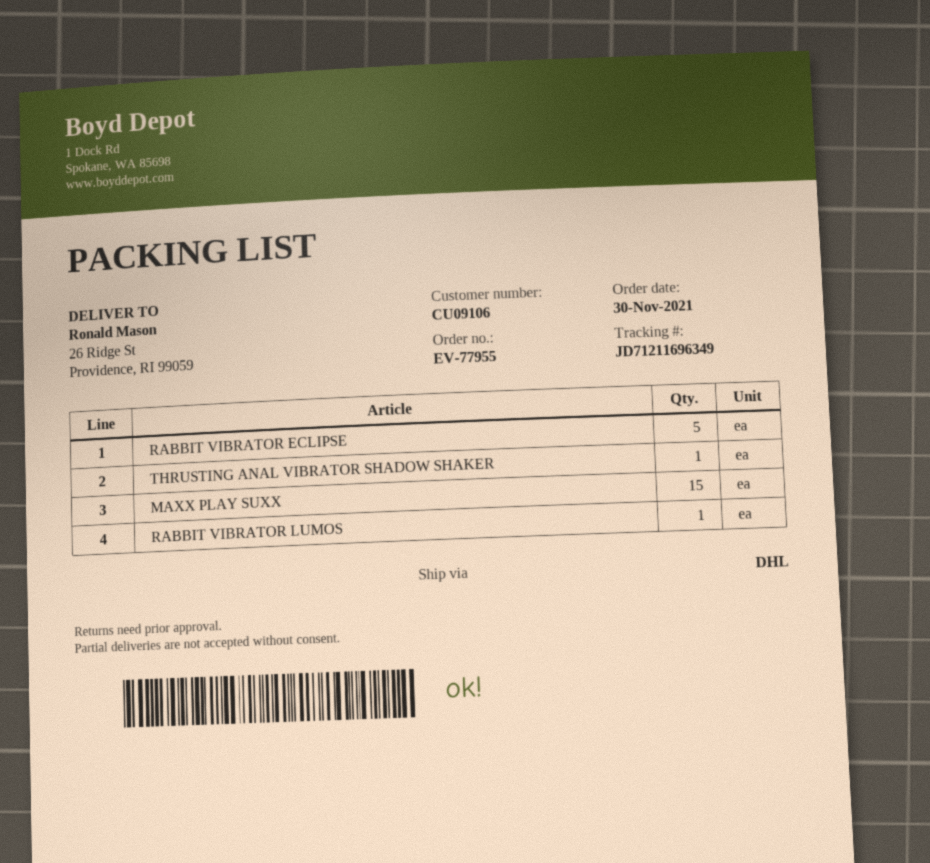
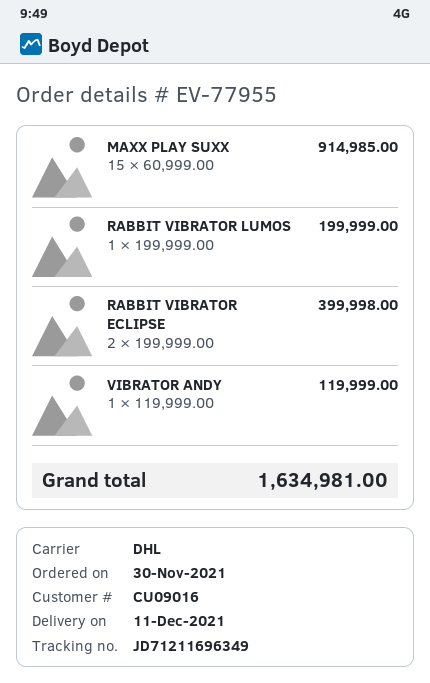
customer number: CU09106 -> CU09016
RABBIT VIBRATOR ECLIPSE: 5 -> 2
THRUSTING ANAL VIBRATOR SHADOW SHAKER: 1 -> none
VIBRATOR ANDY: none -> 1

